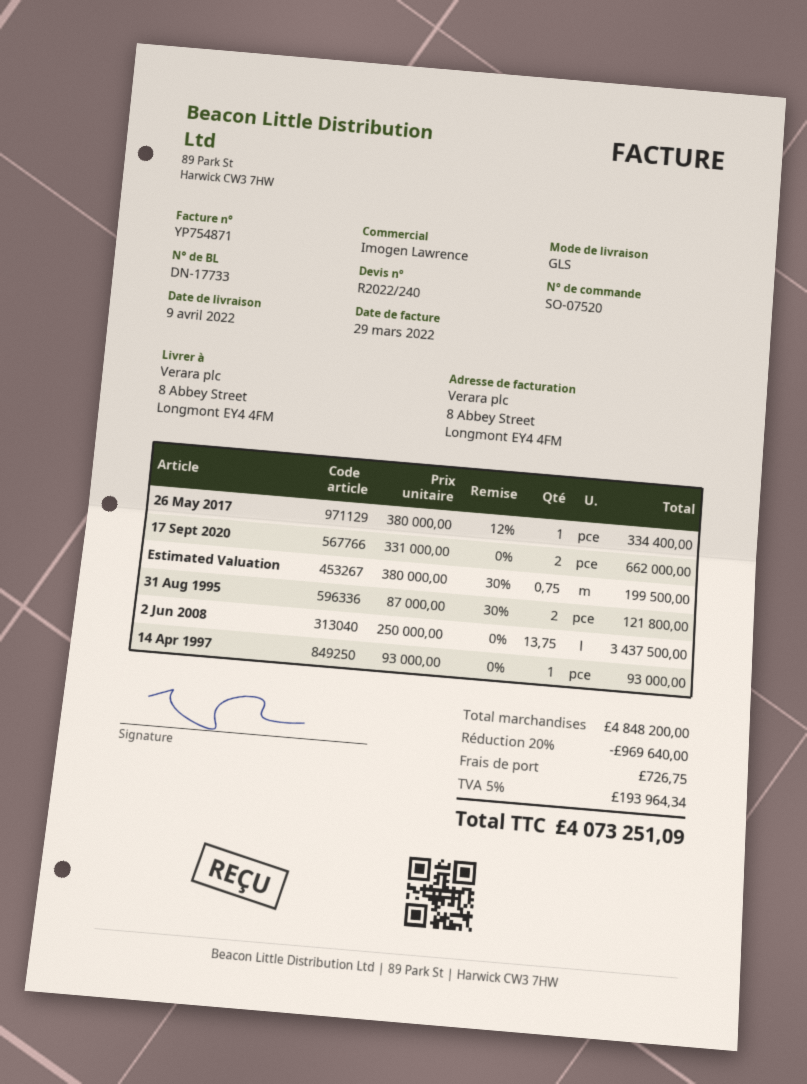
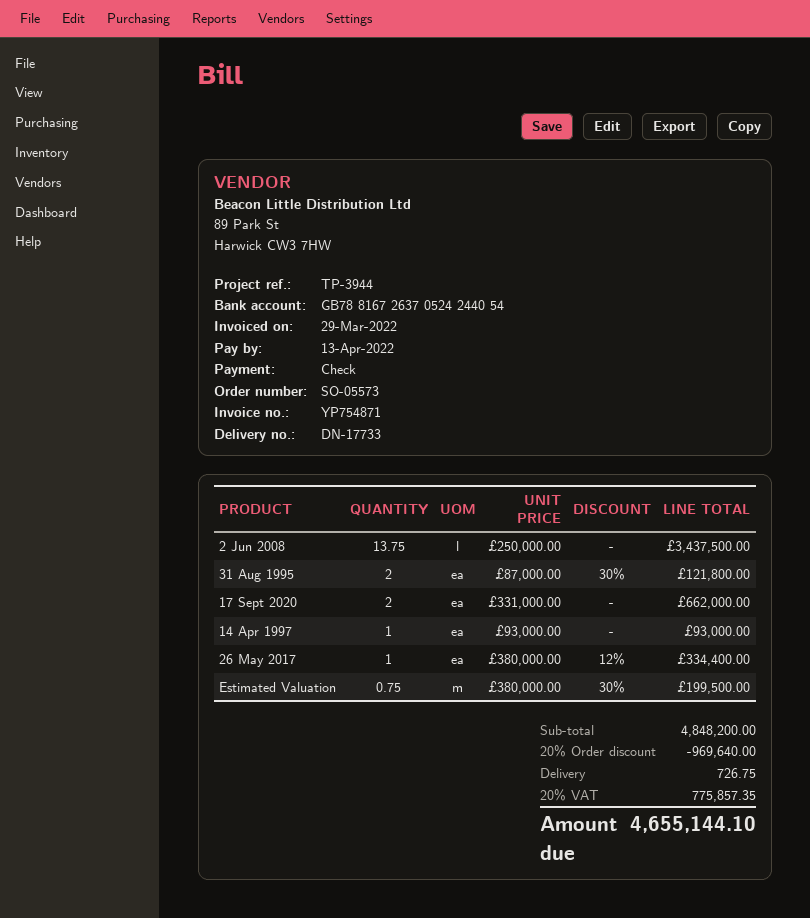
order number: SO-07520 -> SO-05573
tax: 5% = 193964.34 -> 20% = 775857.35
total: 4073251.09 -> 4655144.10

